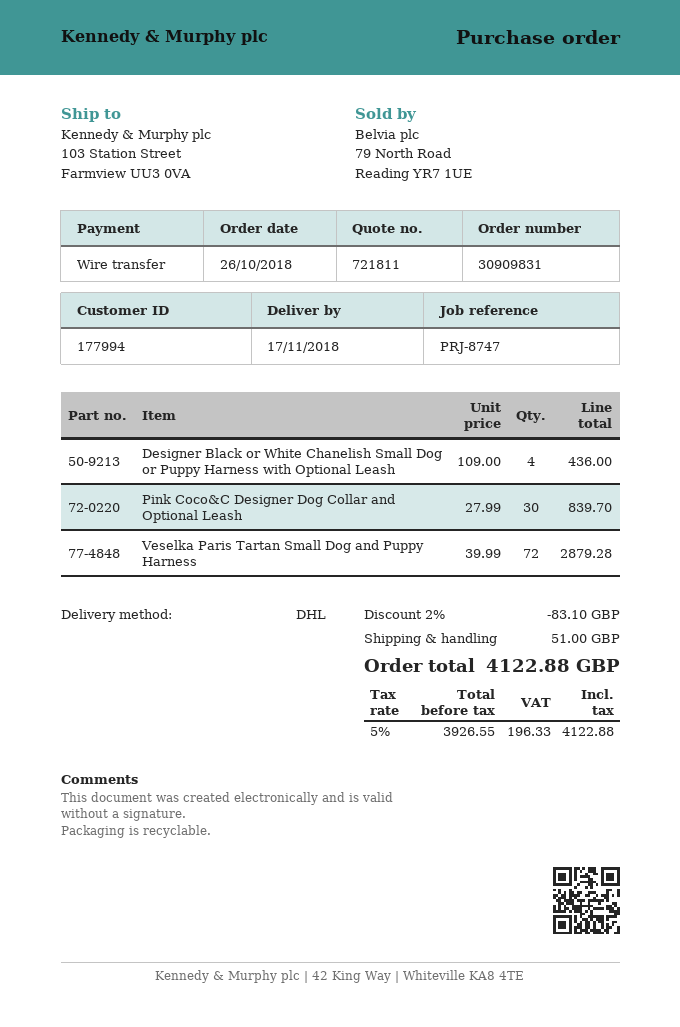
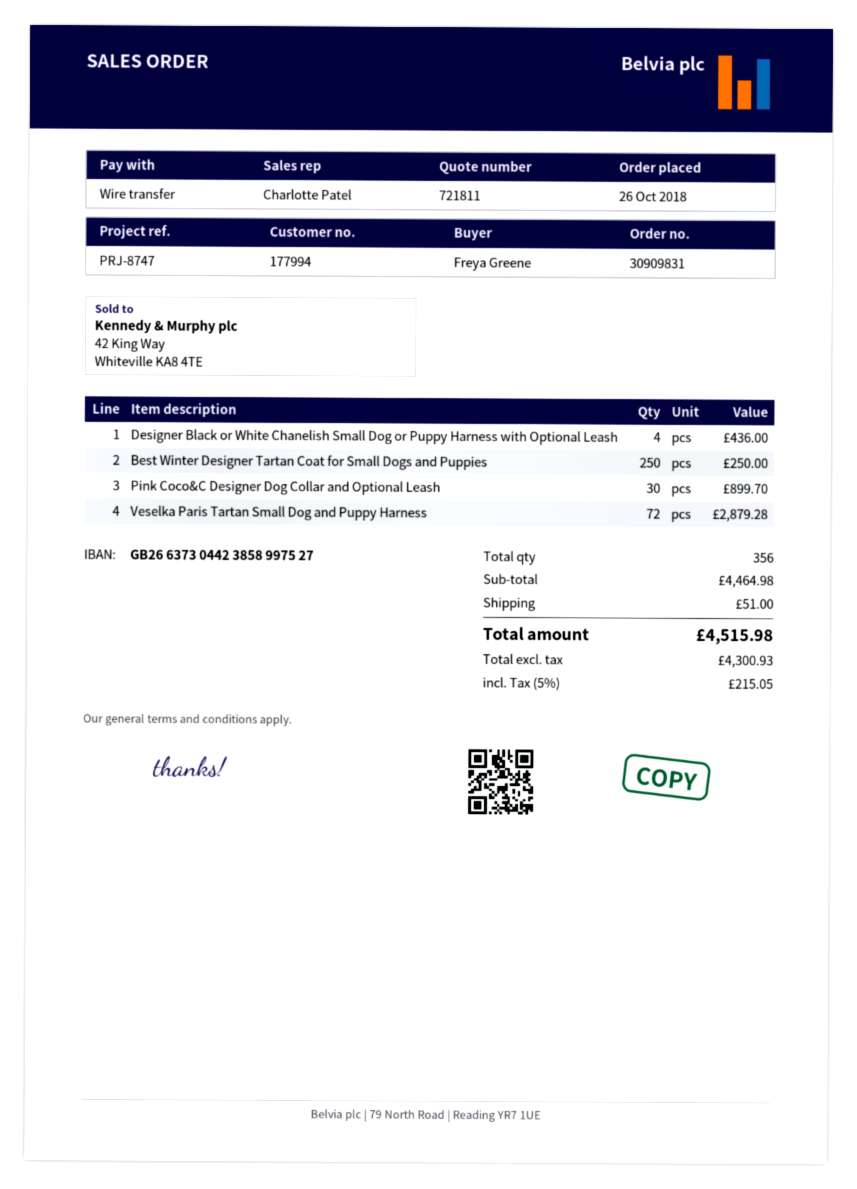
Pink Coco&C Designer Dog Collar and Optional Leash: 30 for 839.70 -> 30 for 899.70
Best Winter Designer Tartan Coat for Small Dogs and Puppies: none -> 250 for 250.00
discount: 2% = 83.10 -> none
net: 3926.55 -> 4300.93
tax: 5% = 196.33 -> 5% = 215.05
total: 4122.88 -> 4515.98

